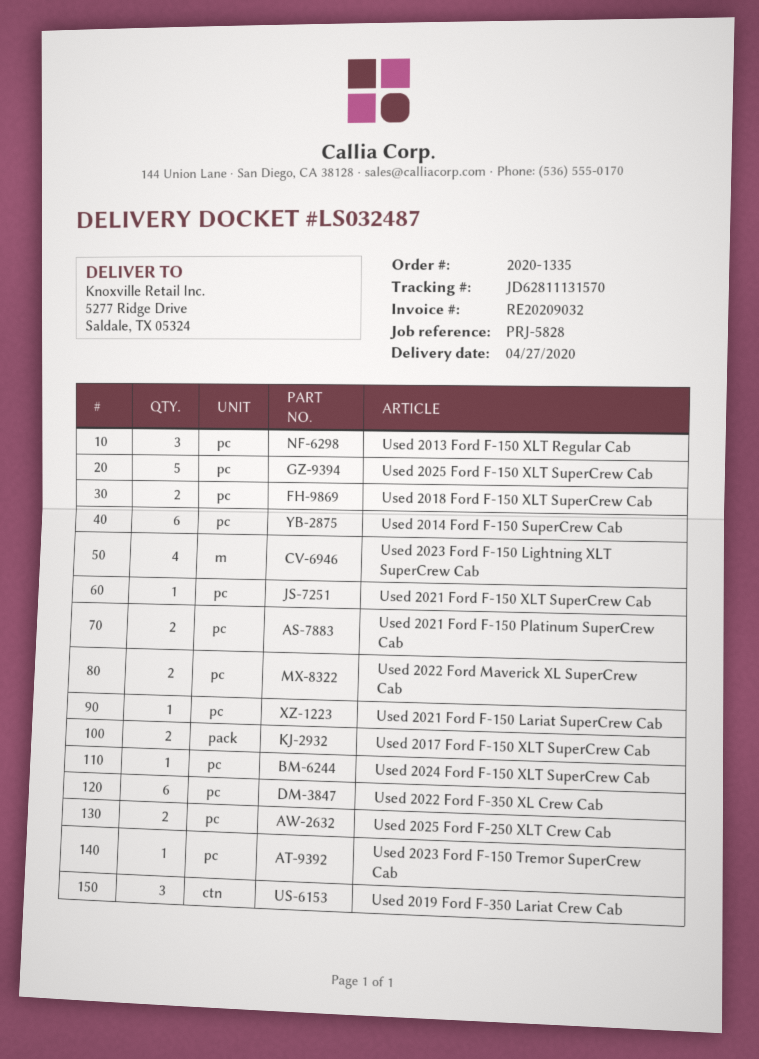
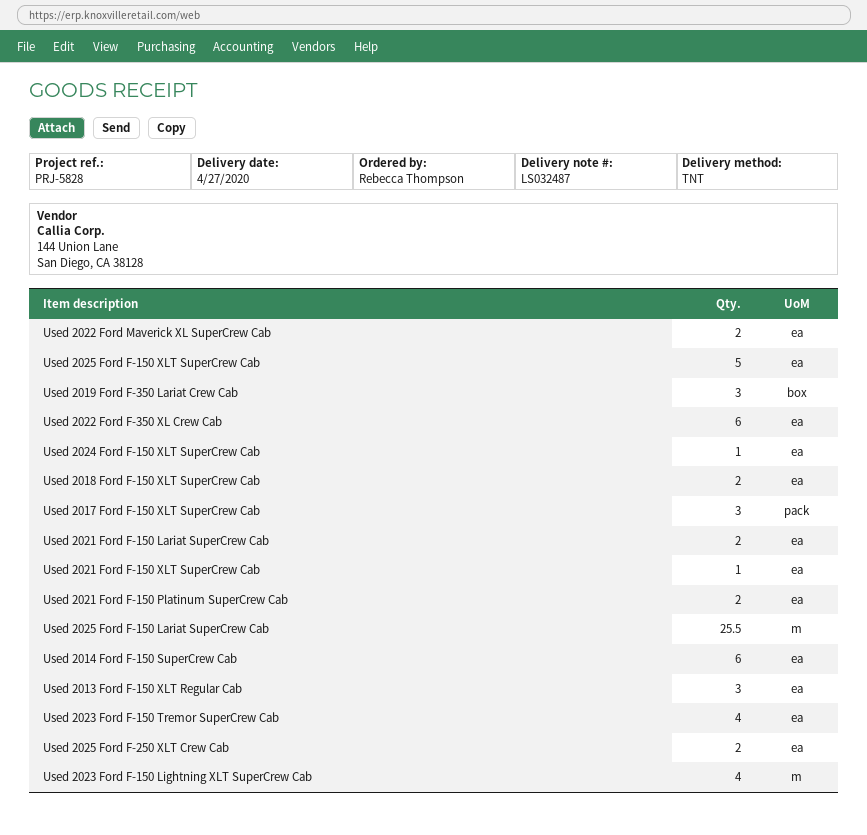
Used 2021 Ford F-150 Lariat SuperCrew Cab: 1 -> 2
Used 2017 Ford F-150 XLT SuperCrew Cab: 2 -> 3
Used 2023 Ford F-150 Tremor SuperCrew Cab: 1 -> 4
Used 2025 Ford F-150 Lariat SuperCrew Cab: none -> 25.5

